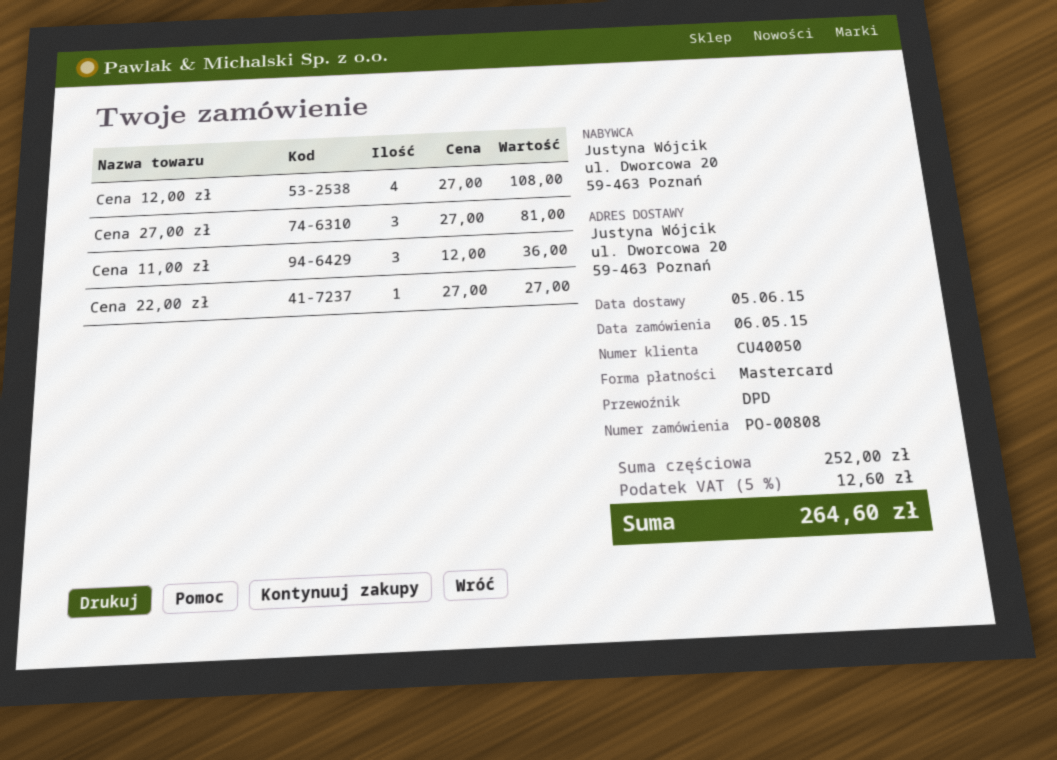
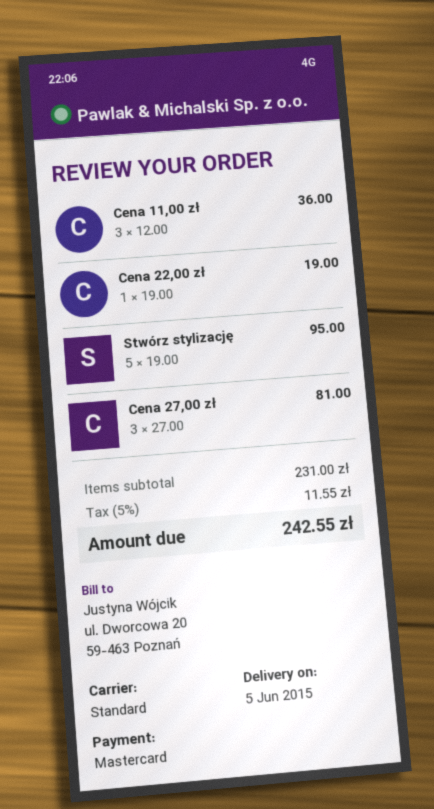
shipping method: DPD -> standard
Cena 12,00 zł: 4 x 27.00 = 108.00 -> none
Cena 22,00 zł: 1 x 27.00 = 27.00 -> 1 x 19.00 = 19.00
Stwórz stylizację: none -> 5 x 19.00 = 95.00
subtotal: 252.00 -> 231.00
tax: 5% = 12.60 -> 5% = 11.55
total: 264.60 -> 242.55

